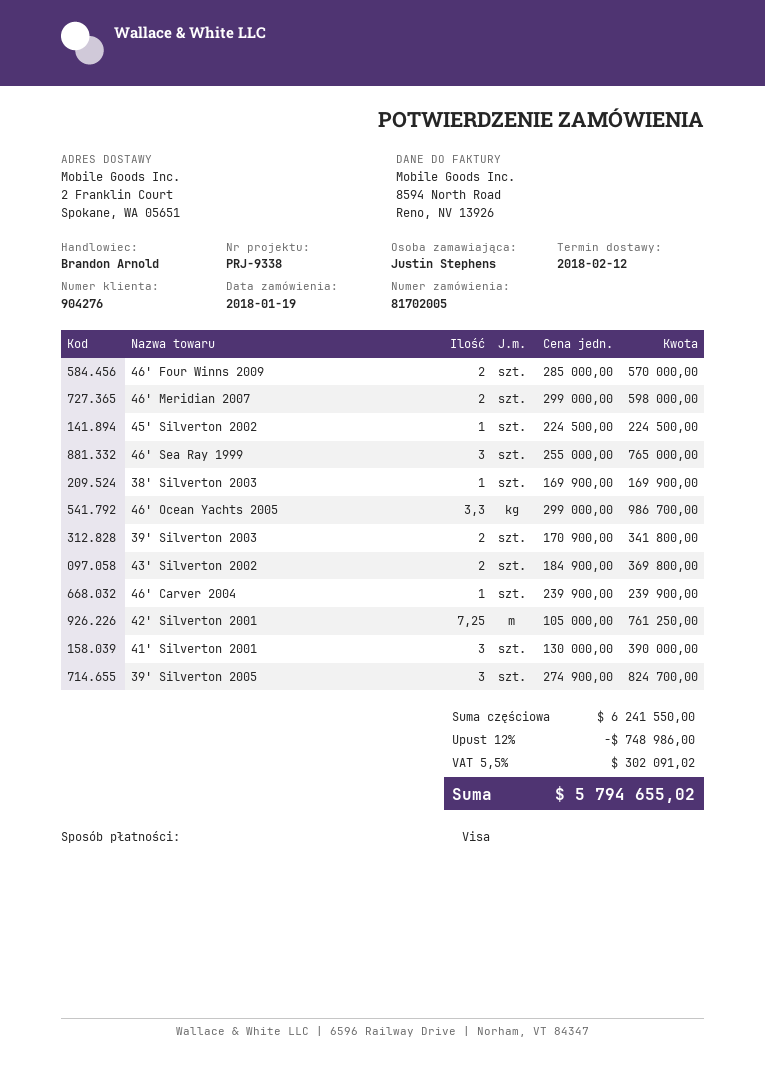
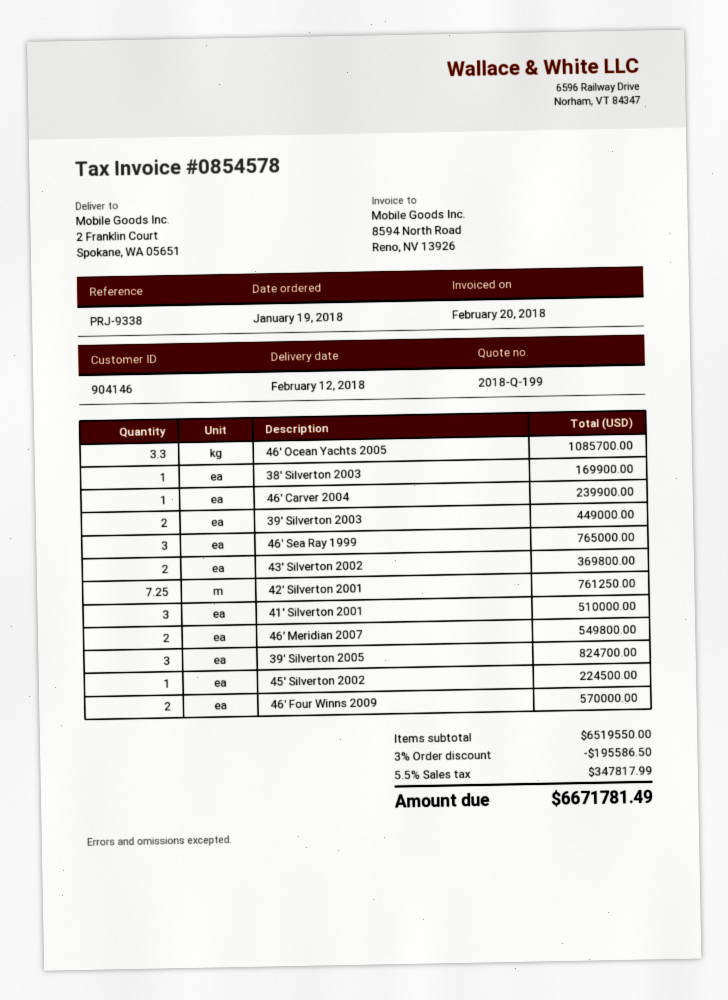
customer number: 904276 -> 904146
46' Meridian 2007: 2 for 598000.00 -> 2 for 549800.00
46' Ocean Yachts 2005: 3.3 for 986700.00 -> 3.3 for 1085700.00
39' Silverton 2003: 2 for 341800.00 -> 2 for 449000.00
41' Silverton 2001: 3 for 390000.00 -> 3 for 510000.00
subtotal: 6241550.00 -> 6519550.00
discount: 12% = 748986.00 -> 3% = 195586.50
tax: 5.5% = 302091.02 -> 5.5% = 347817.99
total: 5794655.02 -> 6671781.49

